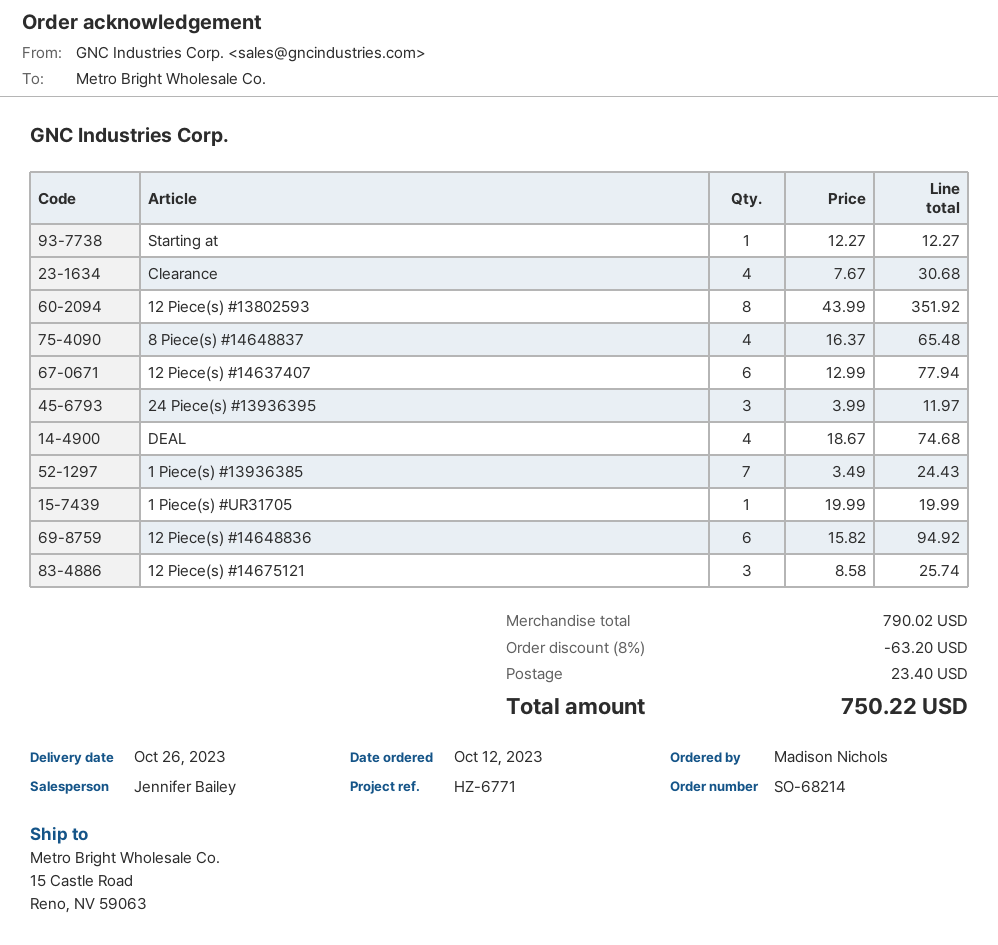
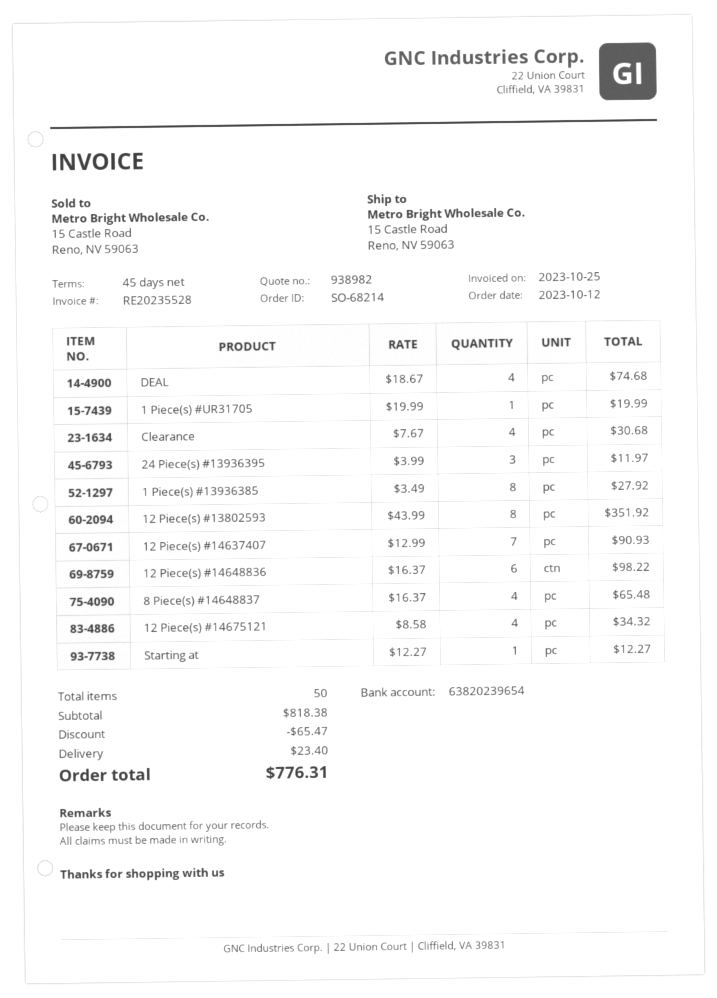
12 Piece(s) #14637407: 6 x 12.99 = 77.94 -> 7 x 12.99 = 90.93
1 Piece(s) #13936385: 7 x 3.49 = 24.43 -> 8 x 3.49 = 27.92
12 Piece(s) #14648836: 6 x 15.82 = 94.92 -> 6 x 16.37 = 98.22
12 Piece(s) #14675121: 3 x 8.58 = 25.74 -> 4 x 8.58 = 34.32
subtotal: 790.02 -> 818.38
discount: 63.20 -> 65.47
total: 750.22 -> 776.31

